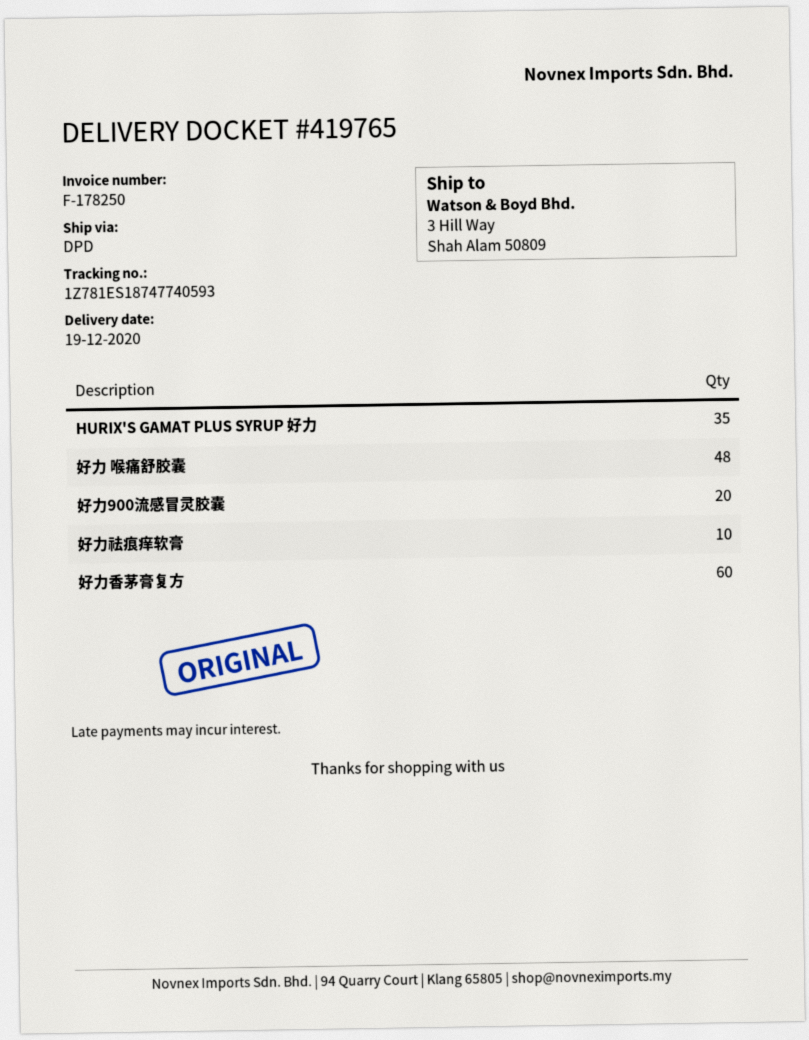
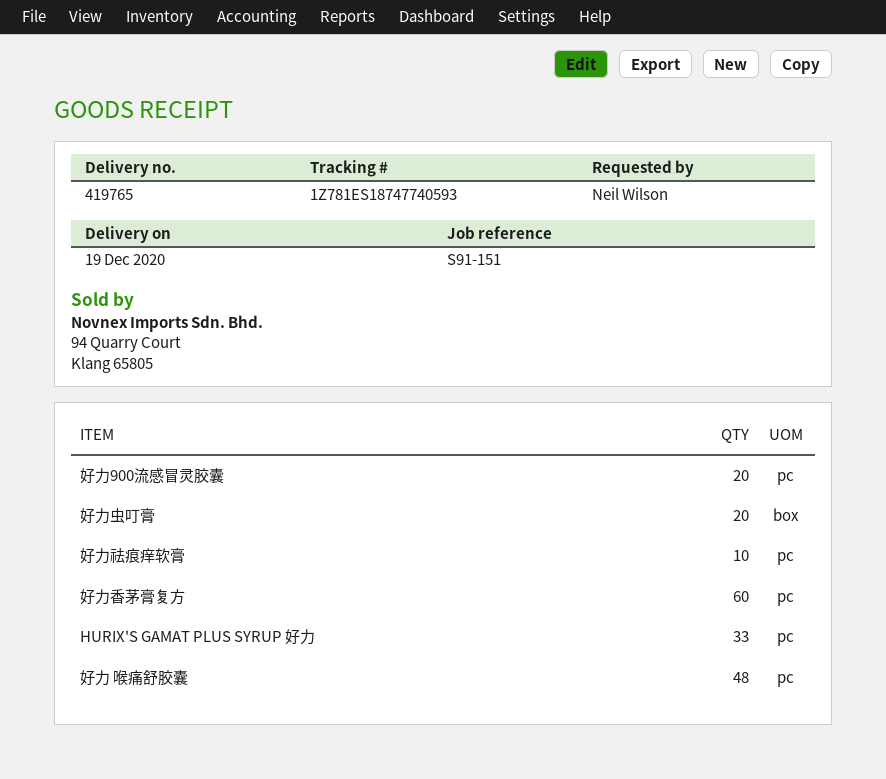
HURIX'S GAMAT PLUS SYRUP 好力: 35 -> 33
好力虫叮膏: none -> 20

